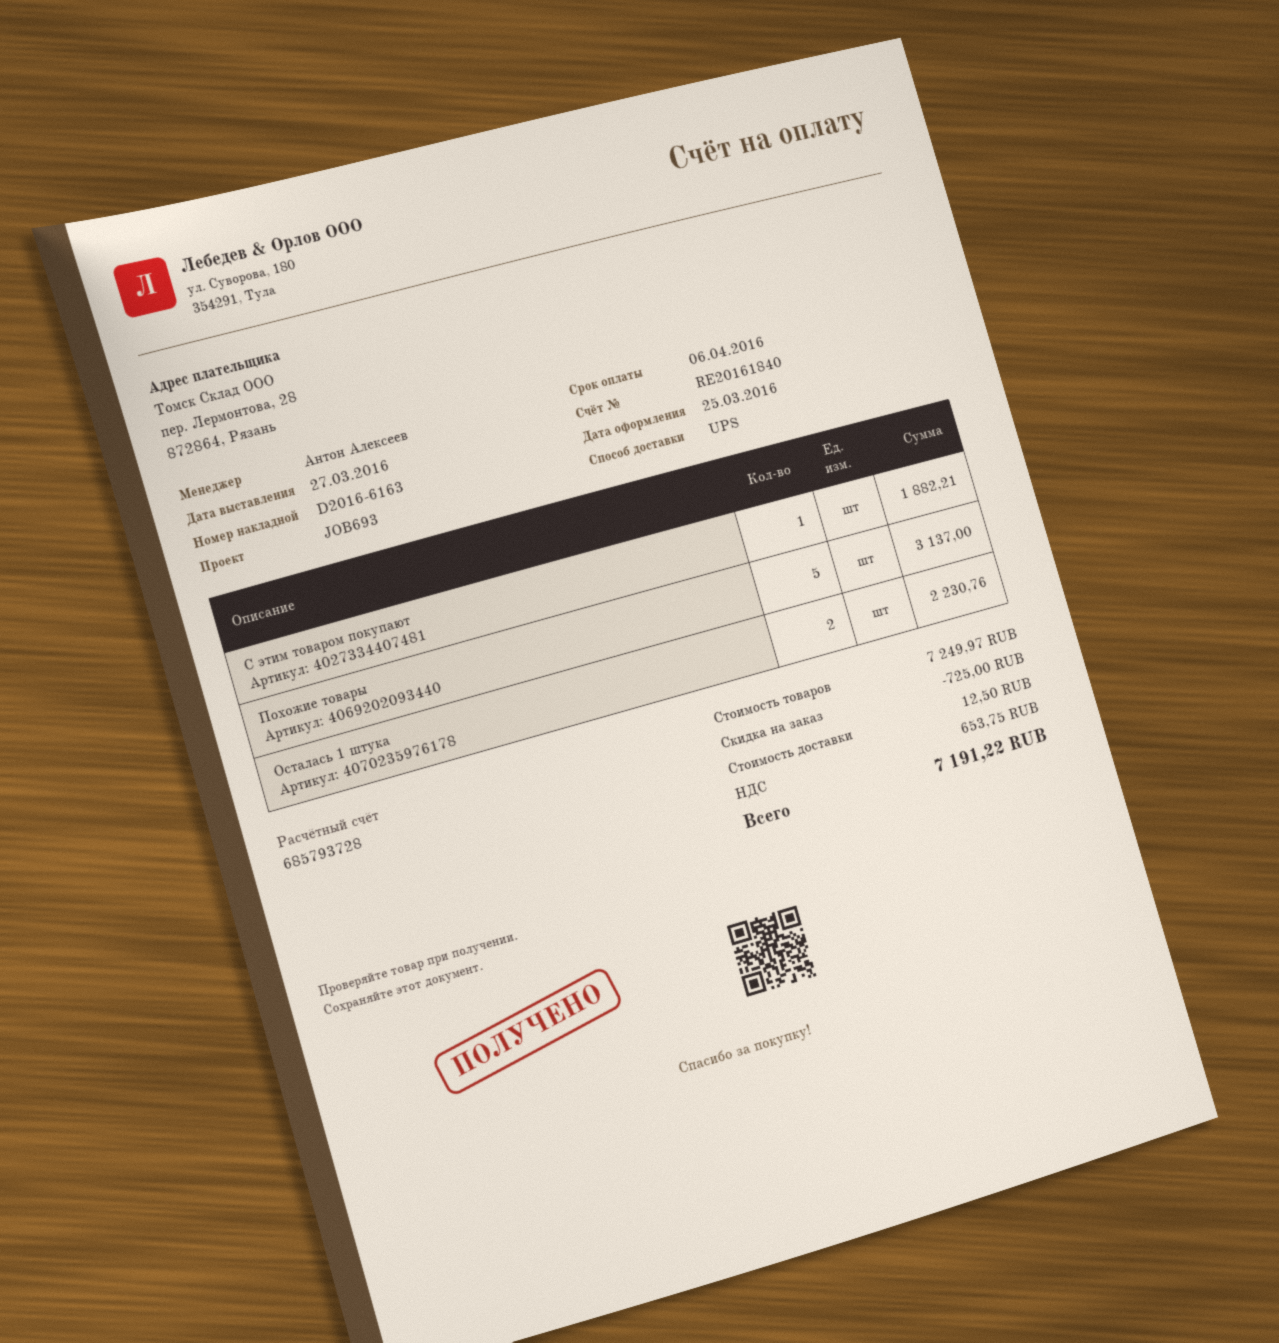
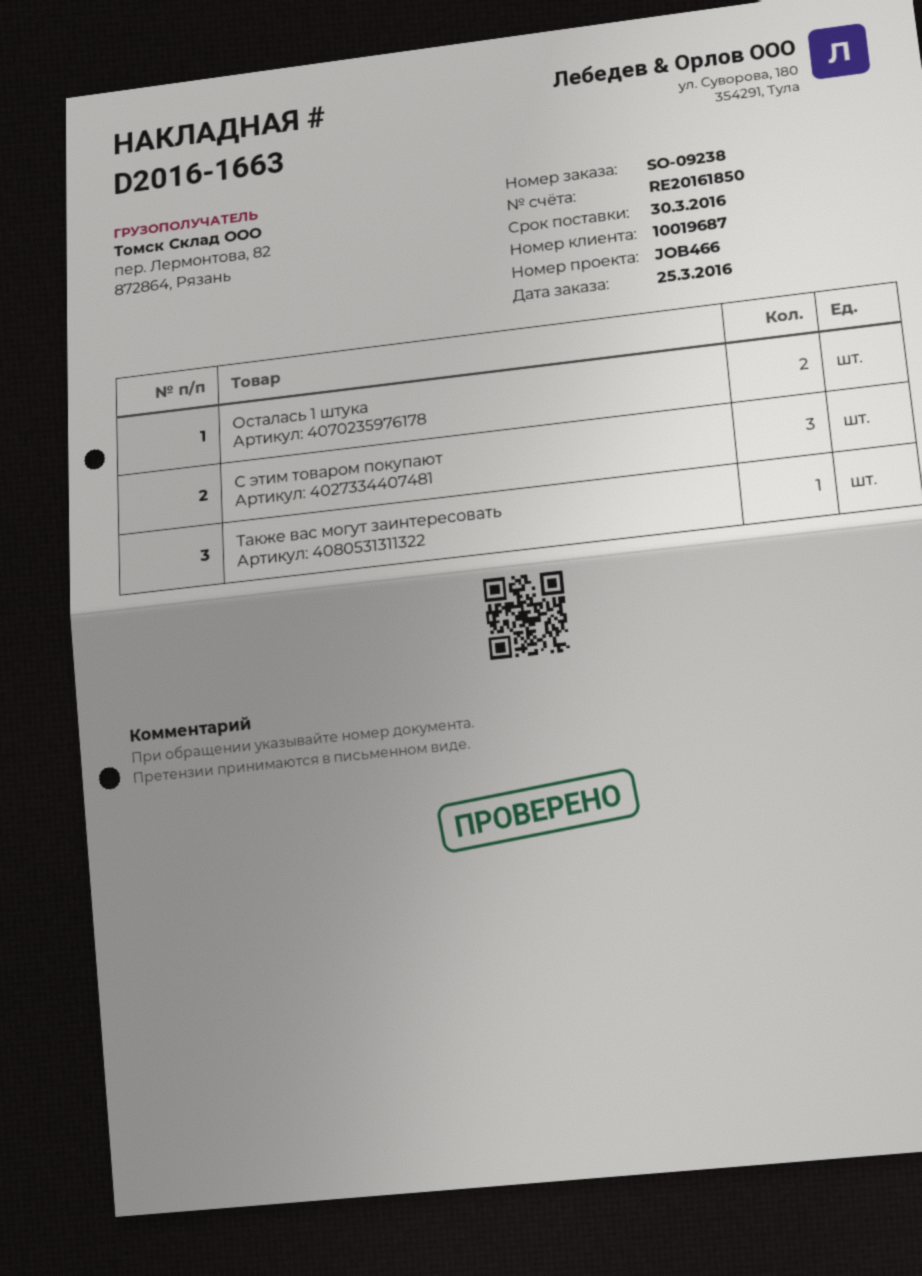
delivery note number: D2016-6163 -> D2016-1663
invoice number: RE20161840 -> RE20161850
reference: JOB693 -> JOB466
С этим товаром покупают: 1 -> 3
Похожие товары: 5 -> none
Также вас могут заинтересовать: none -> 1

